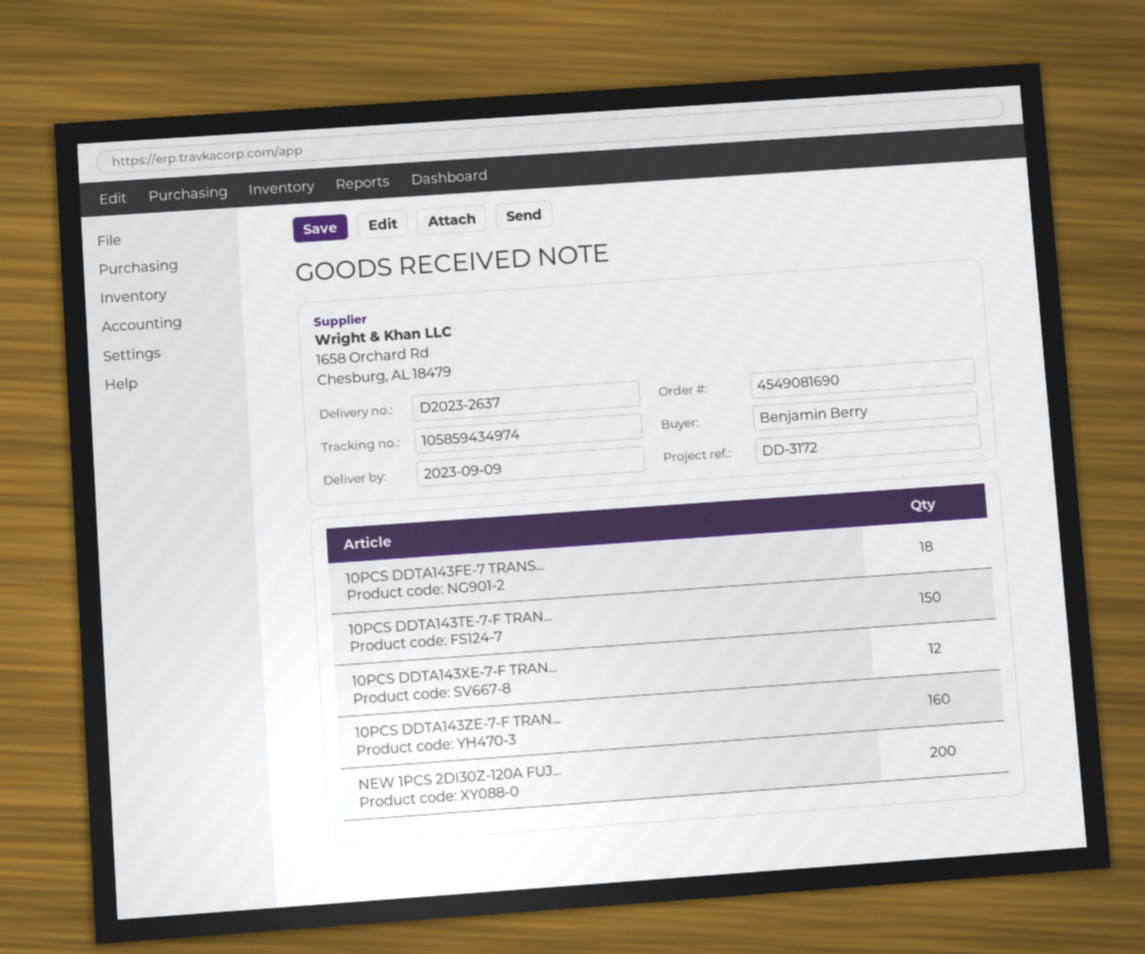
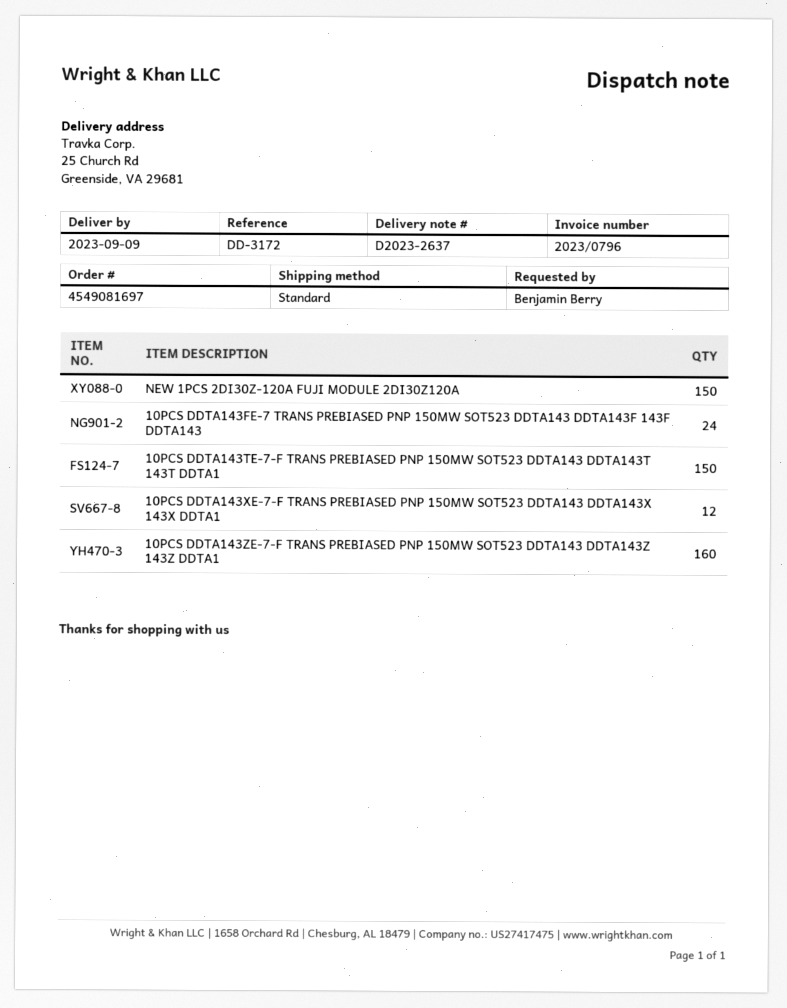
order number: 4549081690 -> 4549081697
10PCS DDTA143FE-7 TRANS...: 18 -> 24
NEW 1PCS 2DI30Z-120A FUJ...: 200 -> 150

